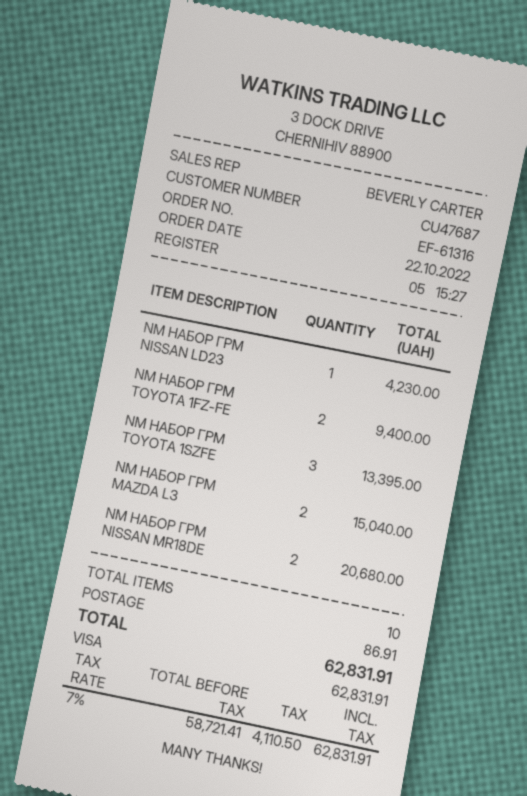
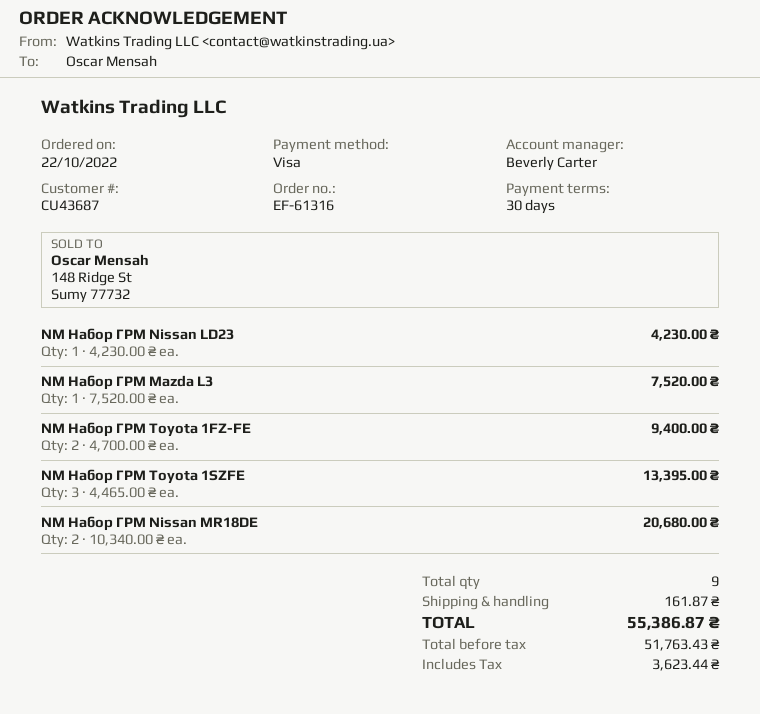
customer number: CU47687 -> CU43687
NM НАБОР ГРМ MAZDA L3: 2 for 15040.00 -> 1 for 7520.00
total quantity: 10 -> 9
shipping: 86.91 -> 161.87
net: 58721.41 -> 51763.43
tax: 4110.50 -> 3623.44
total: 62831.91 -> 55386.87

